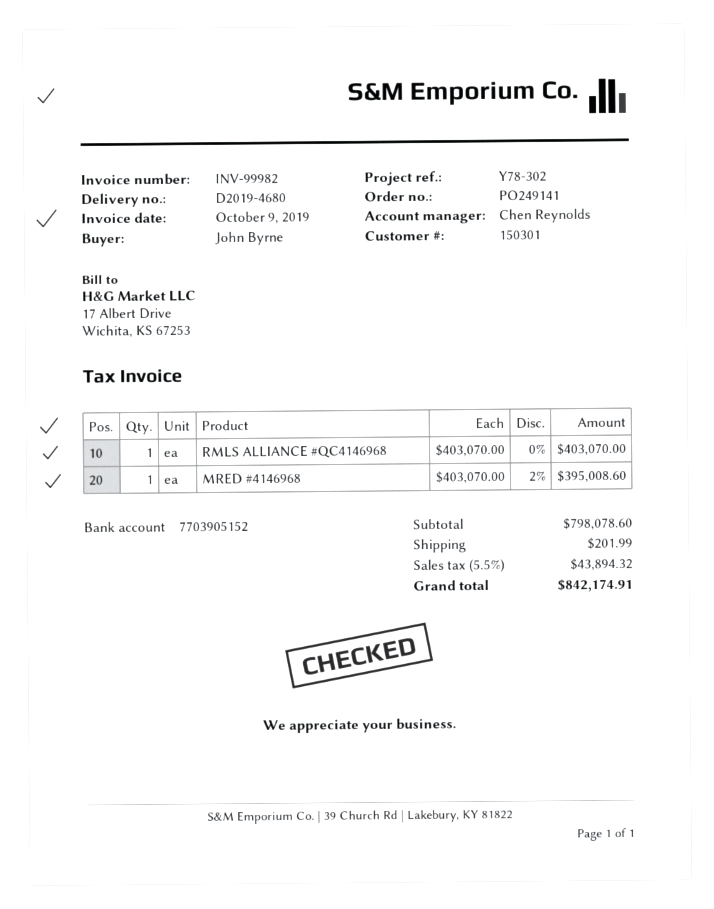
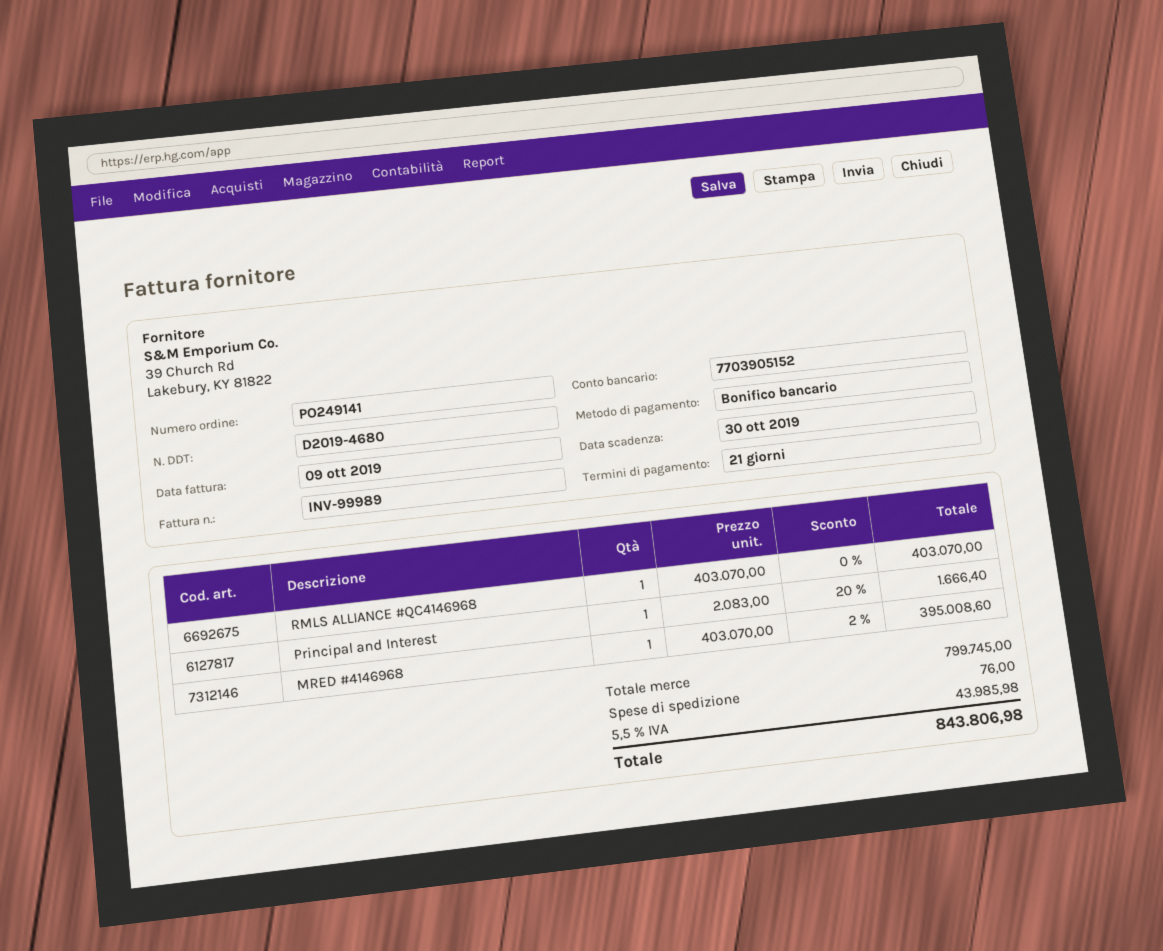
invoice number: INV-99982 -> INV-99989
Principal and Interest: none -> 1 x 2083.00 - 20% = 1666.40
subtotal: 798078.60 -> 799745.00
shipping: 201.99 -> 76.00
tax: 5.5% = 43894.32 -> 5.5% = 43985.98
total: 842174.91 -> 843806.98

